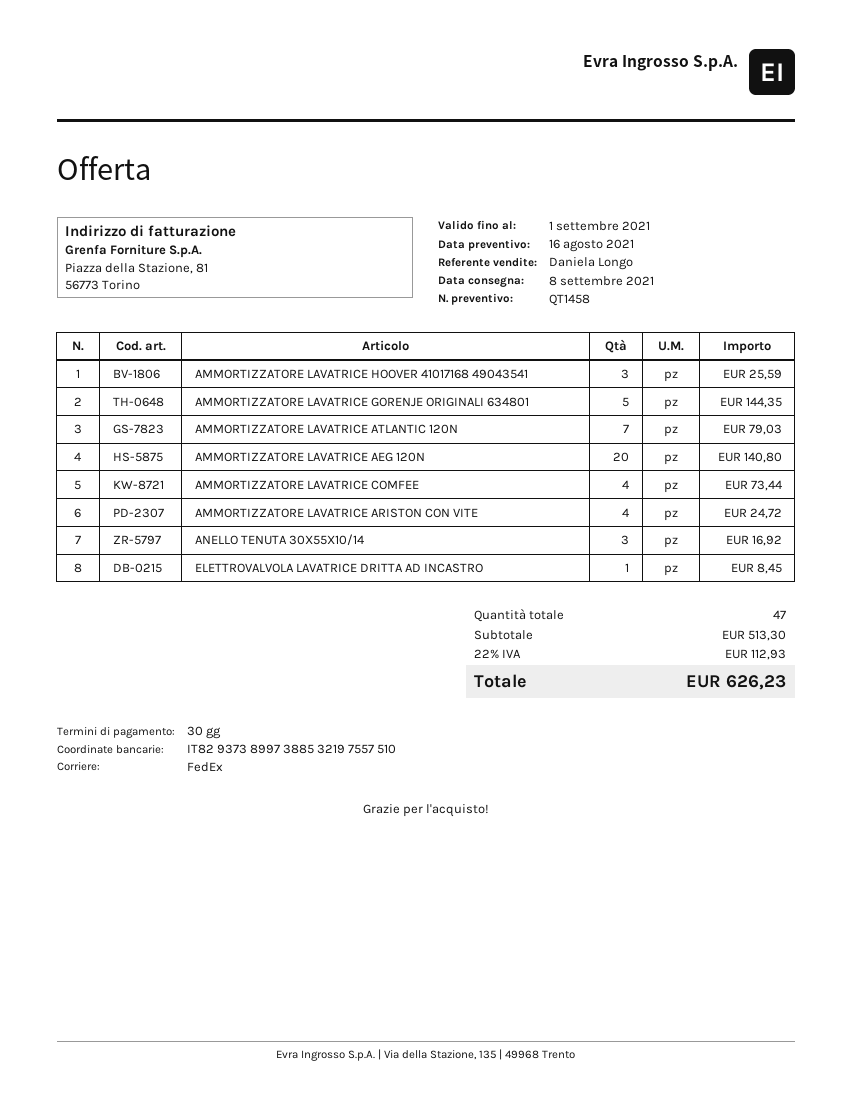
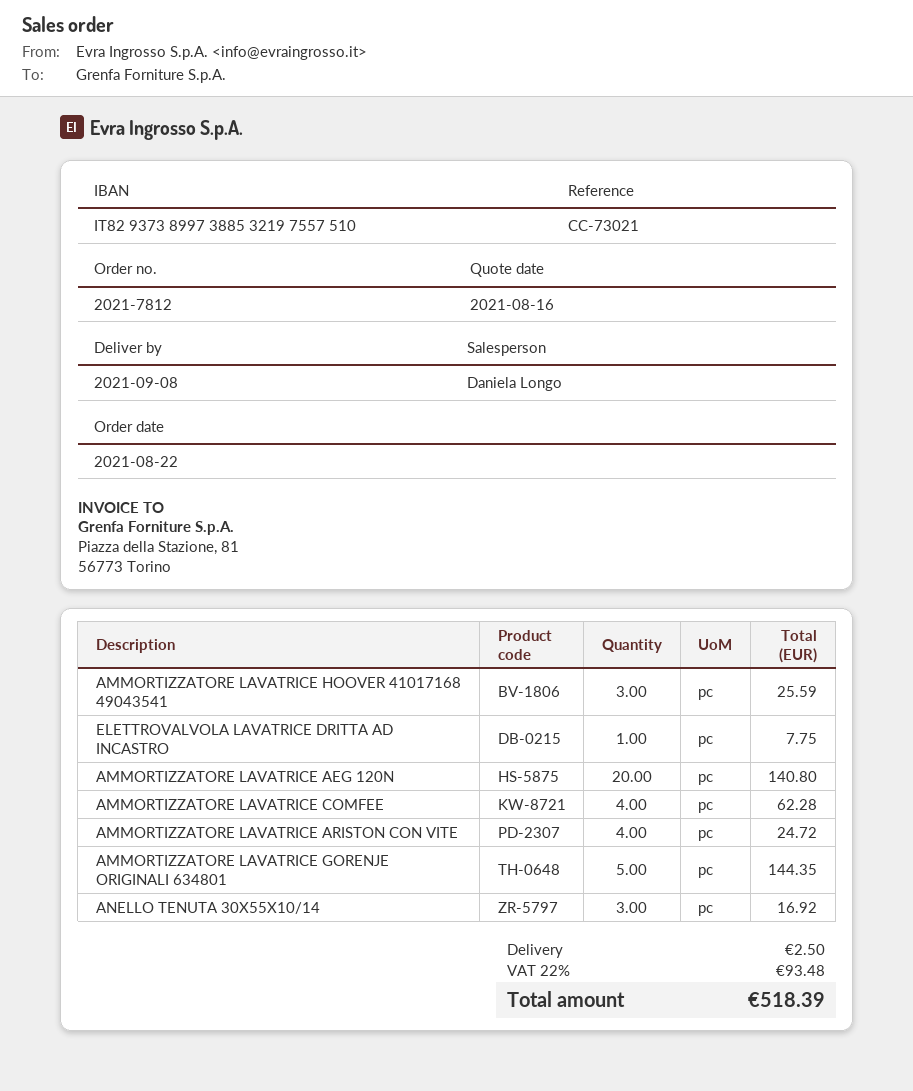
AMMORTIZZATORE LAVATRICE ATLANTIC 120N: 7 for 79.03 -> none
AMMORTIZZATORE LAVATRICE COMFEE: 4 for 73.44 -> 4 for 62.28
ELETTROVALVOLA LAVATRICE DRITTA AD INCASTRO: 1 for 8.45 -> 1 for 7.75
shipping: none -> 2.50
tax: 22% = 112.93 -> 22% = 93.48
total: 626.23 -> 518.39

